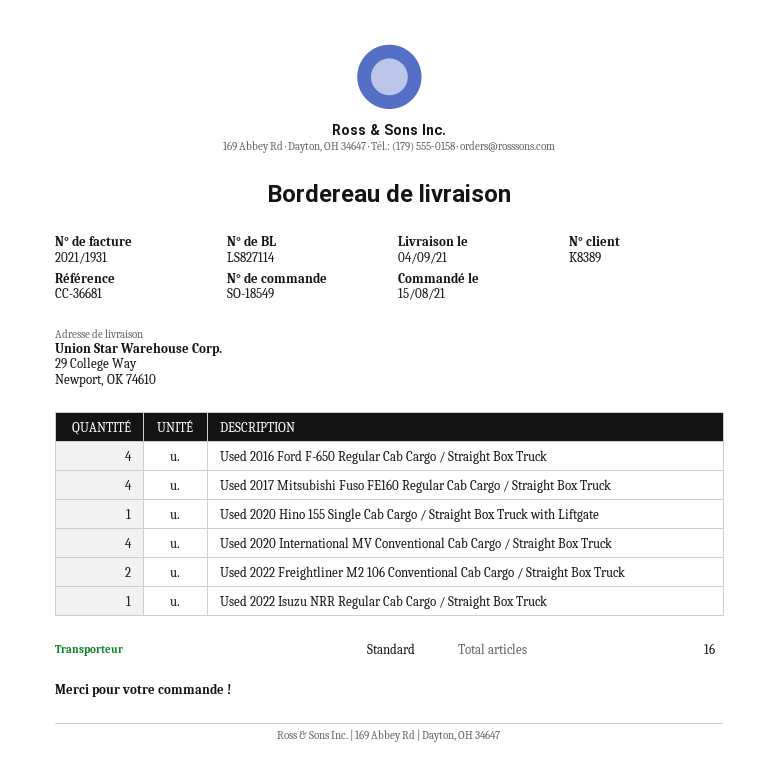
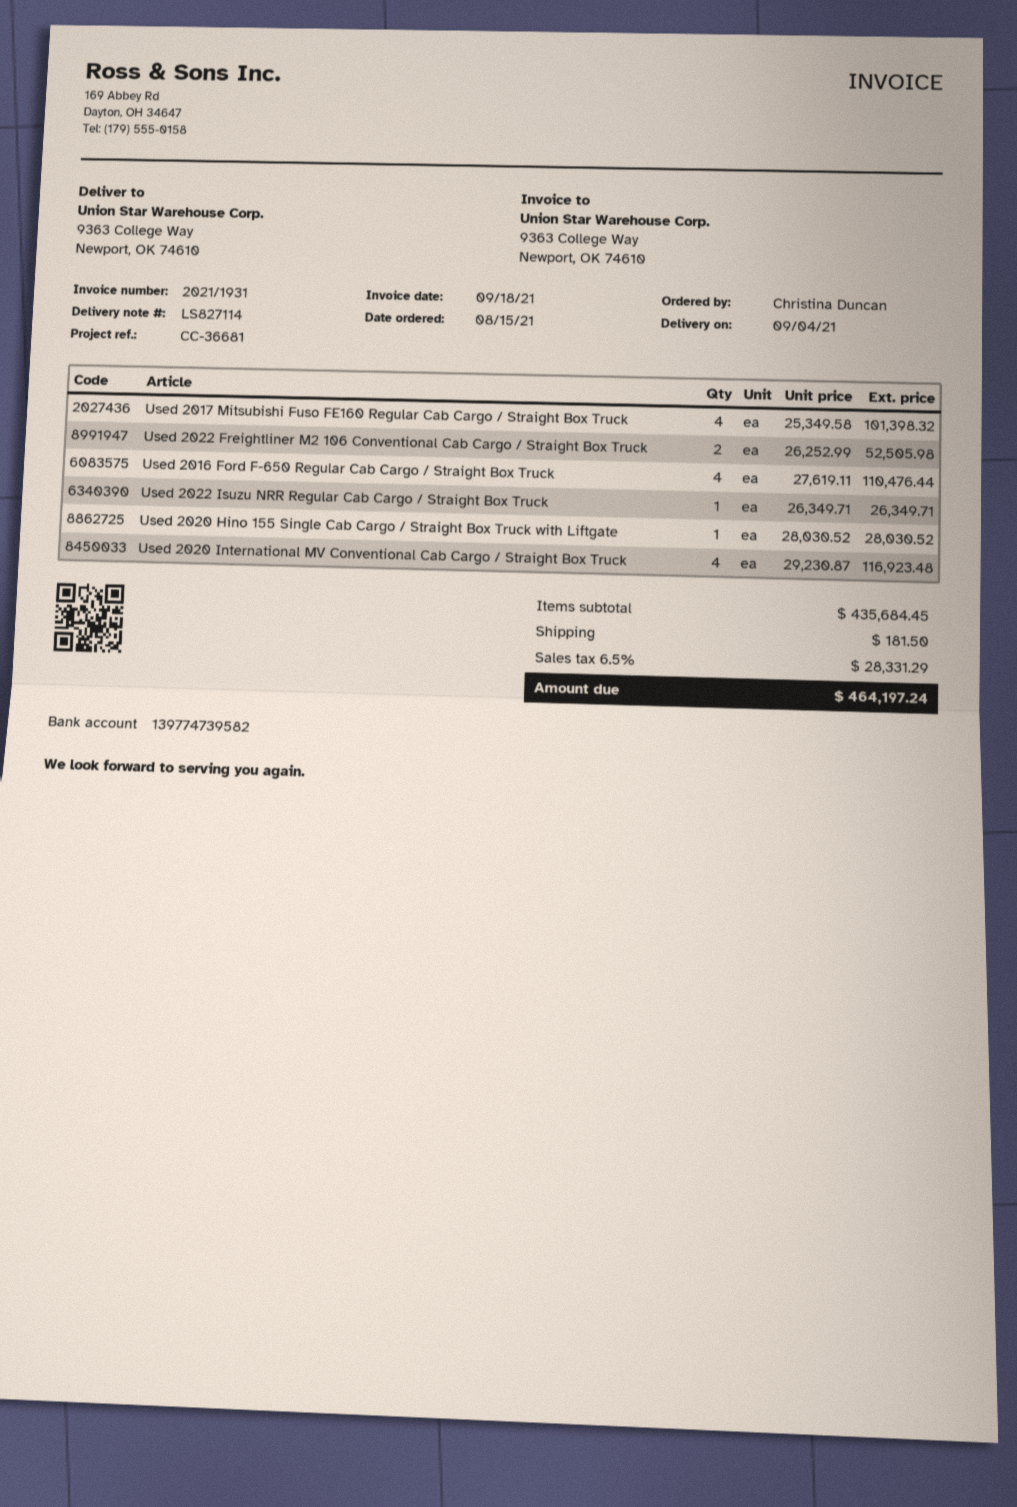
ship to: 29 College Way, Newport, OK 74610 -> 9363 College Way, Newport, OK 74610

